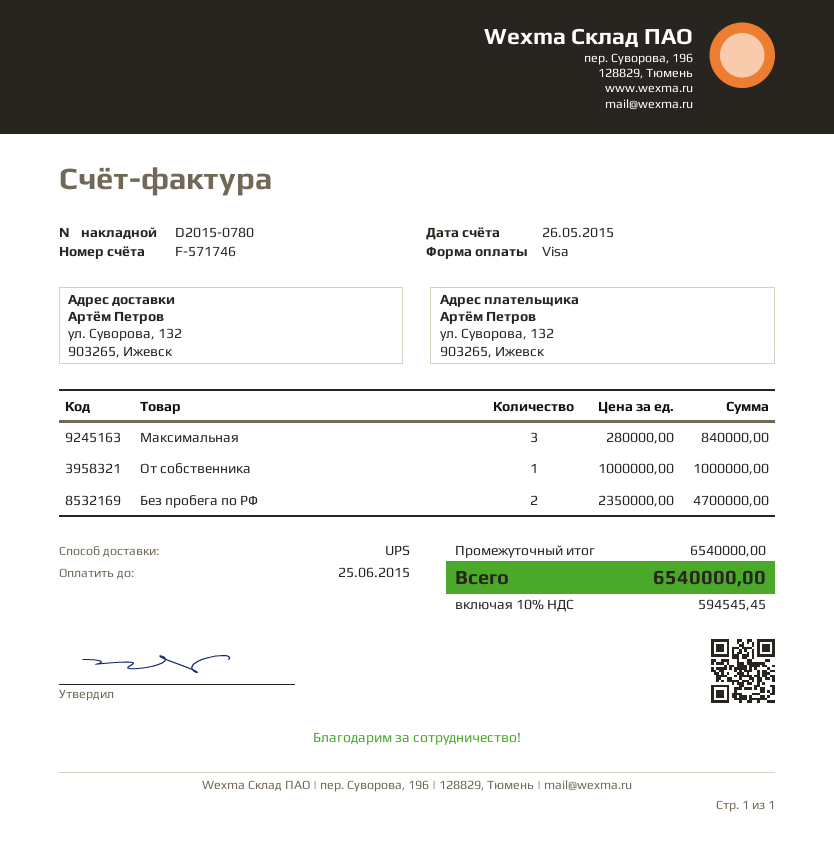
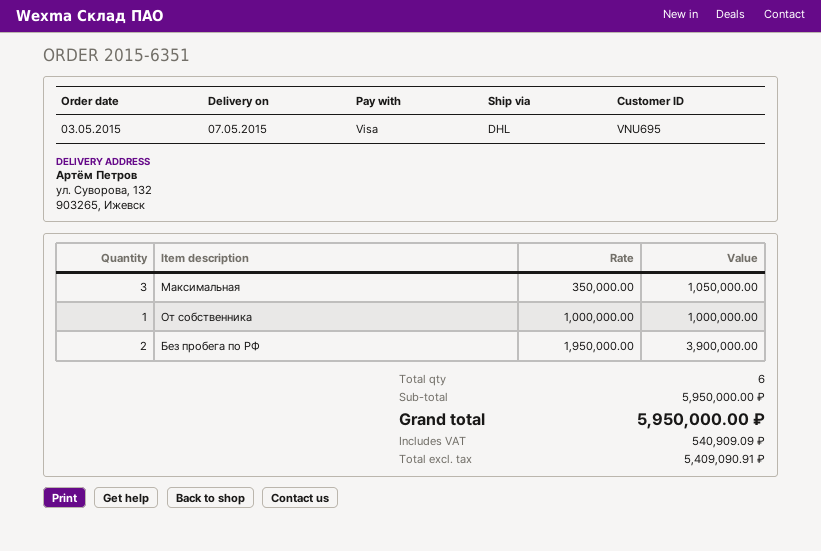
shipping method: UPS -> DHL
Максимальная: 3 x 280000.00 = 840000.00 -> 3 x 350000.00 = 1050000.00
Без пробега по РФ: 2 x 2350000.00 = 4700000.00 -> 2 x 1950000.00 = 3900000.00
subtotal: 6540000.00 -> 5950000.00
tax: 594545.45 -> 540909.09
total: 6540000.00 -> 5950000.00

